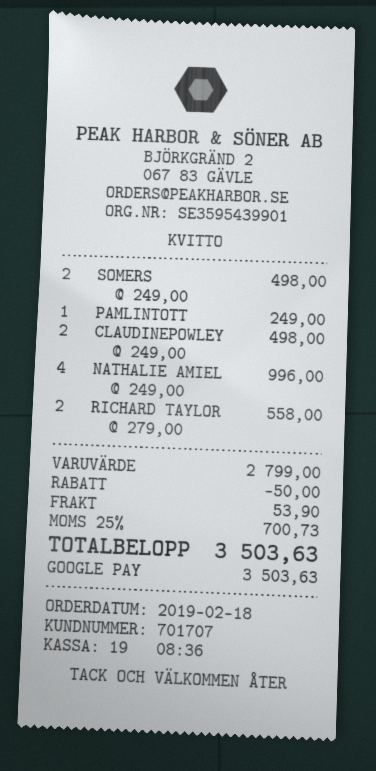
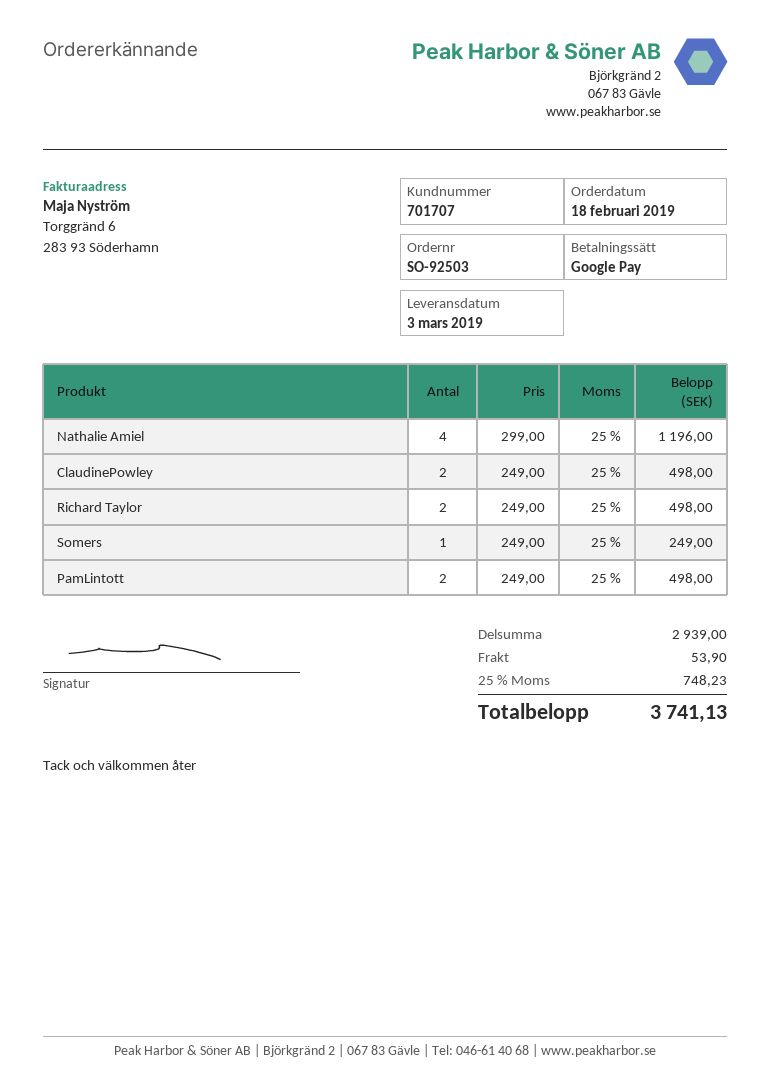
SOMERS: 2 x 249.00 = 498.00 -> 1 x 249.00 = 249.00
PAMLINTOTT: 1 x 249.00 = 249.00 -> 2 x 249.00 = 498.00
NATHALIE AMIEL: 4 x 249.00 = 996.00 -> 4 x 299.00 = 1196.00
RICHARD TAYLOR: 2 x 279.00 = 558.00 -> 2 x 249.00 = 498.00
subtotal: 2799.00 -> 2939.00
discount: 50.00 -> none
tax: 25% = 700.73 -> 25% = 748.23
total: 3503.63 -> 3741.13

